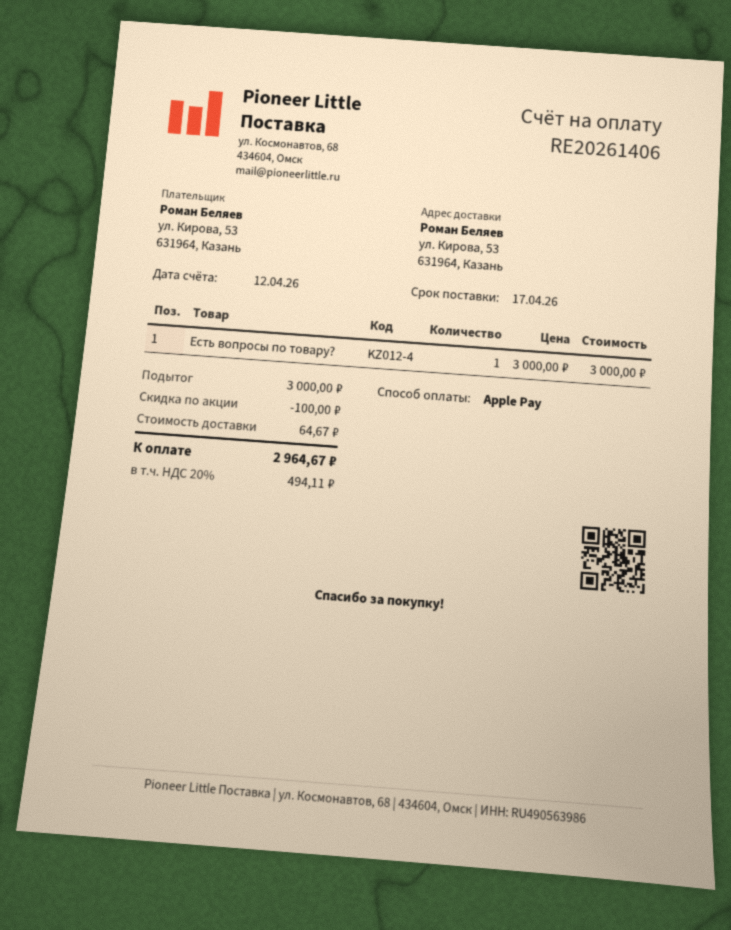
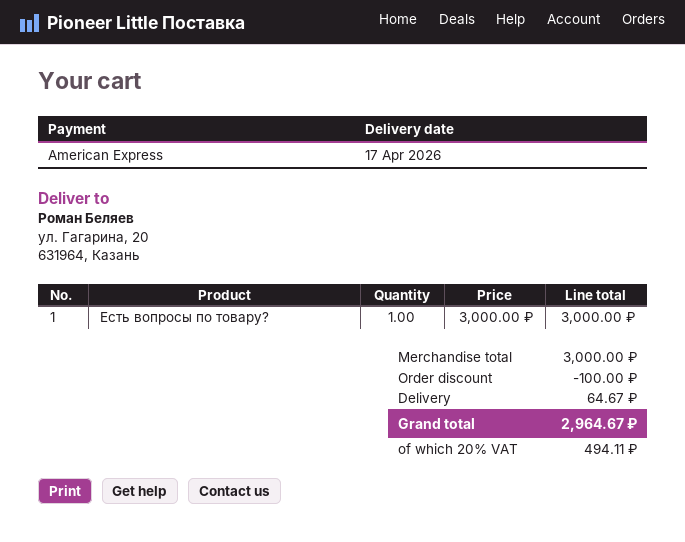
payment method: Apple Pay -> American Express
ship to: ул. Кирова, 53, 631964, Казань -> ул. Гагарина, 20, 631964, Казань

